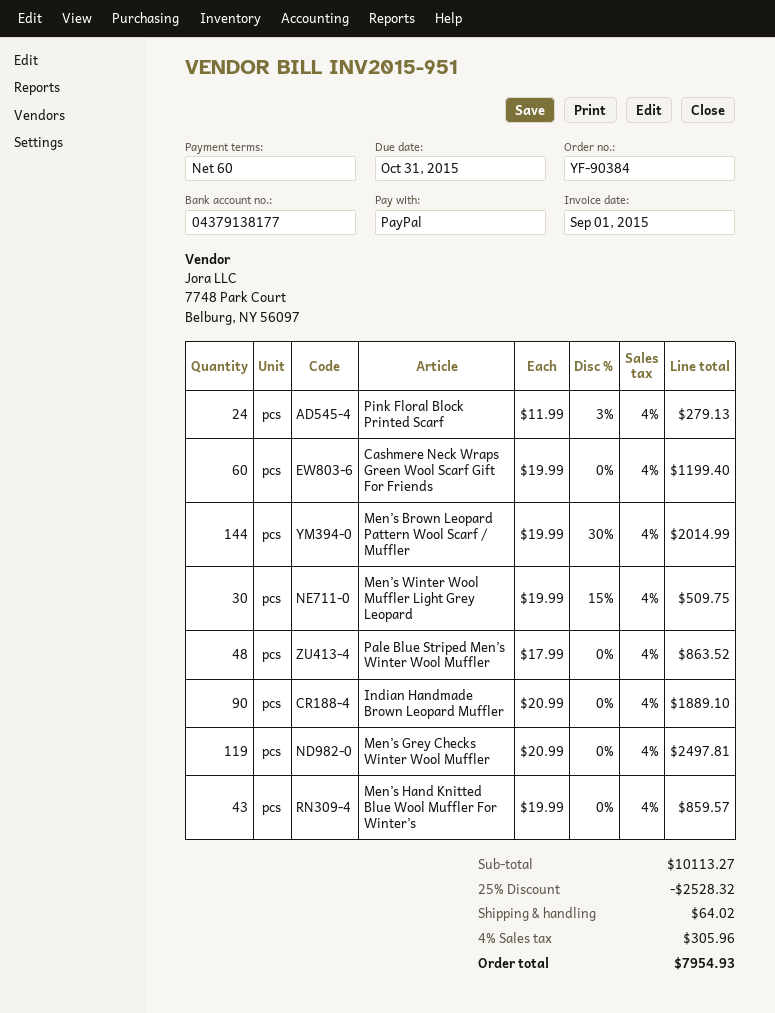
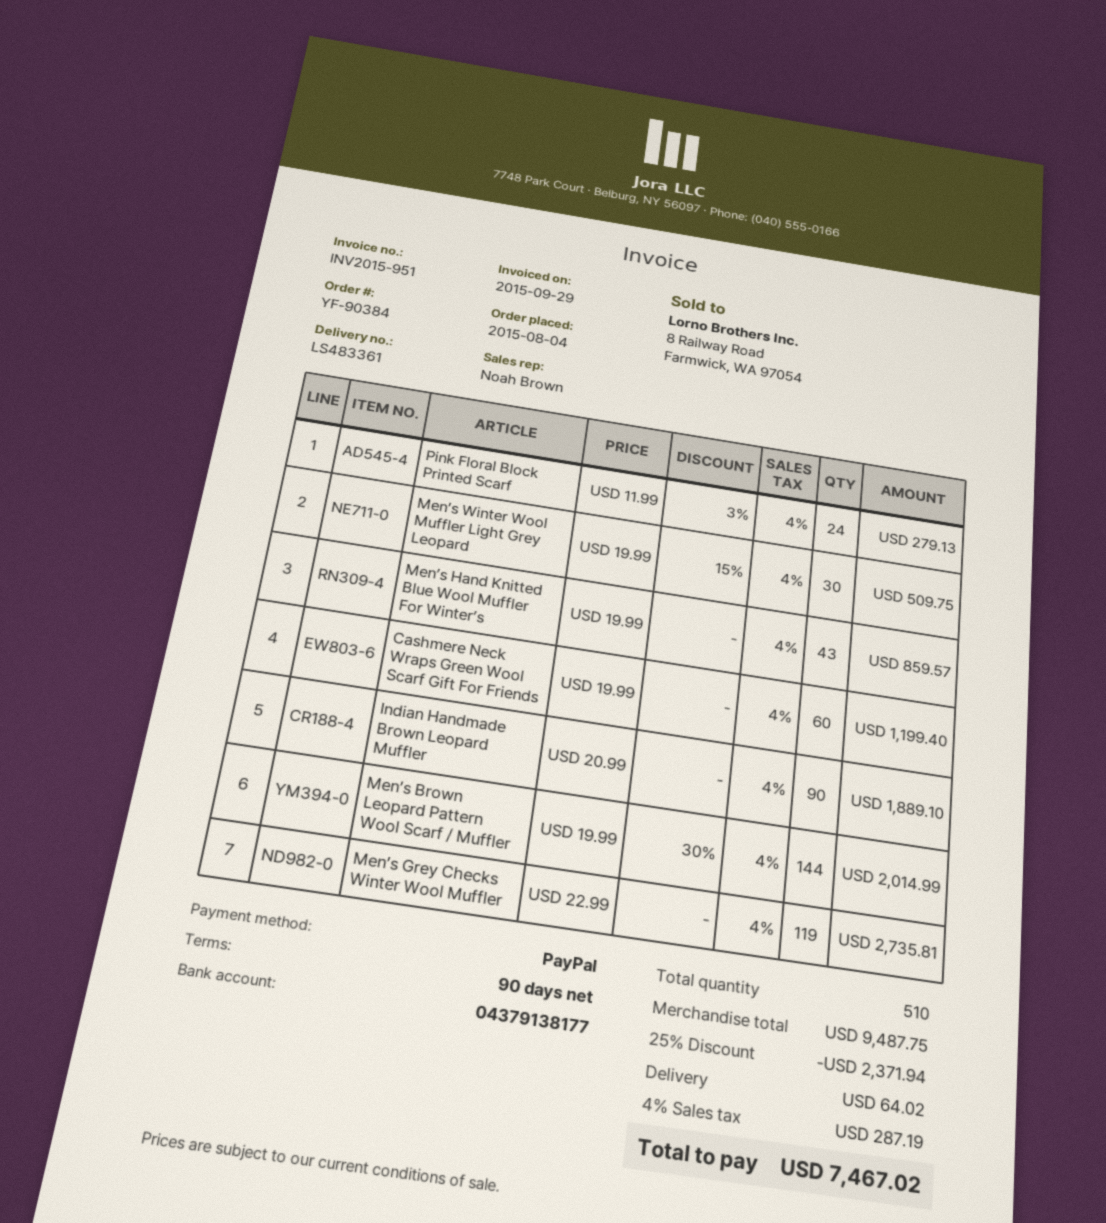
invoice date: 2015-09-01 -> 2015-09-29
payment terms: 60 days -> 90 days
Pale Blue Striped Men’s Winter Wool Muffler: 48 x 17.99 = 863.52 -> none
Men’s Grey Checks Winter Wool Muffler: 119 x 20.99 = 2497.81 -> 119 x 22.99 = 2735.81
subtotal: 10113.27 -> 9487.75
discount: 25% = 2528.32 -> 25% = 2371.94
tax: 4% = 305.96 -> 4% = 287.19
total: 7954.93 -> 7467.02

